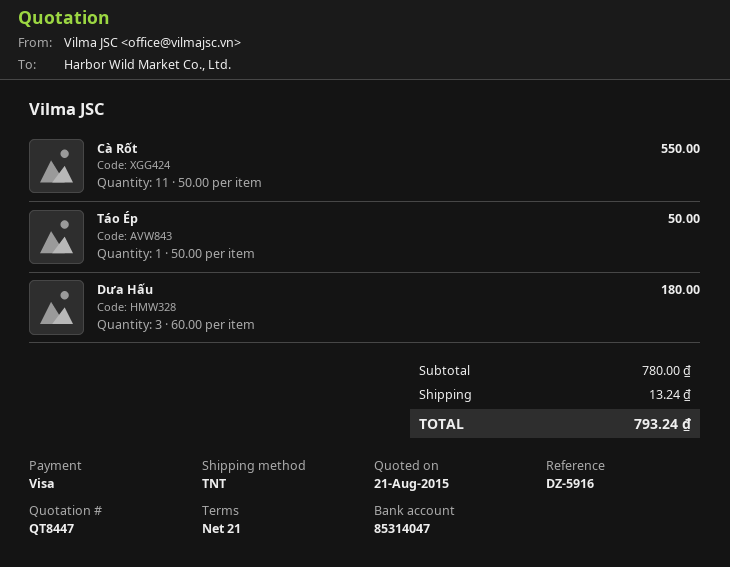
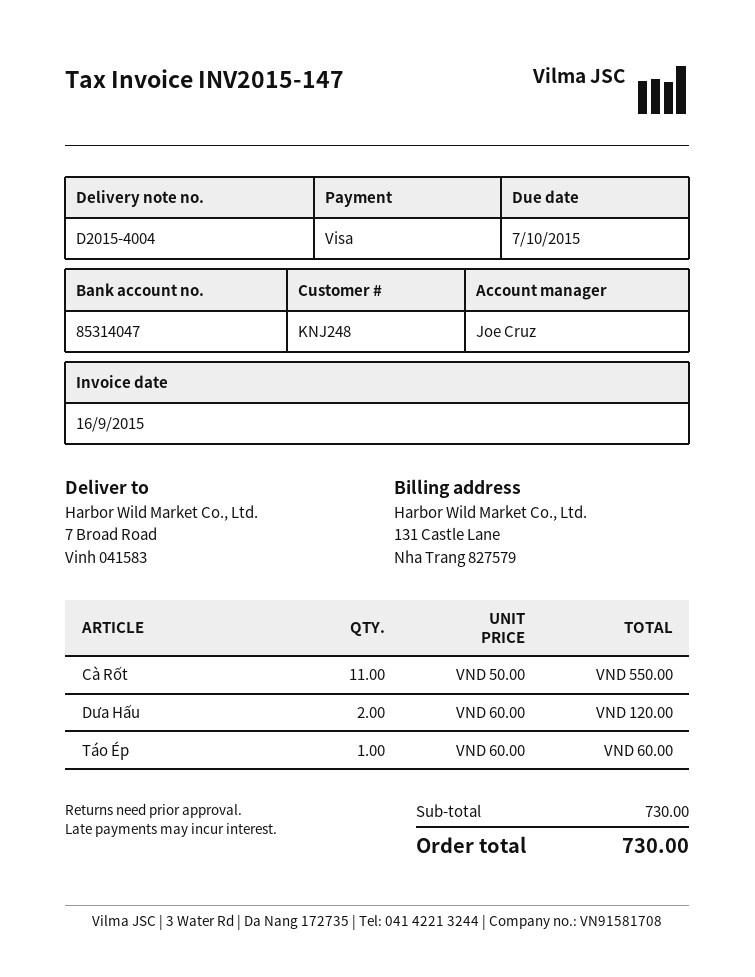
Táo Ép: 1 x 50.00 = 50.00 -> 1 x 60.00 = 60.00
Dưa Hấu: 3 x 60.00 = 180.00 -> 2 x 60.00 = 120.00
subtotal: 780.00 -> 730.00
shipping: 13.24 -> none
total: 793.24 -> 730.00

